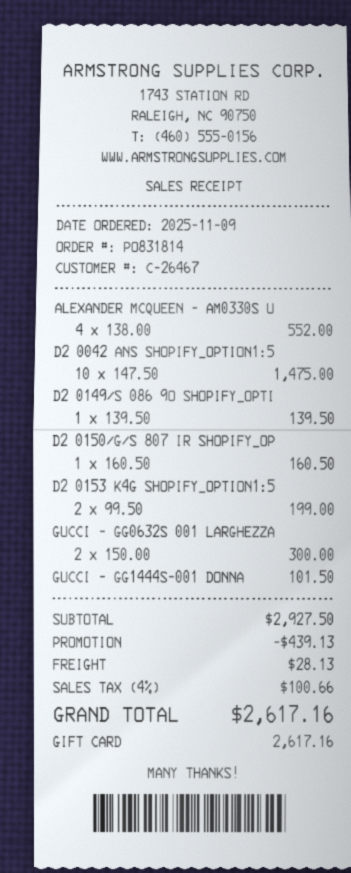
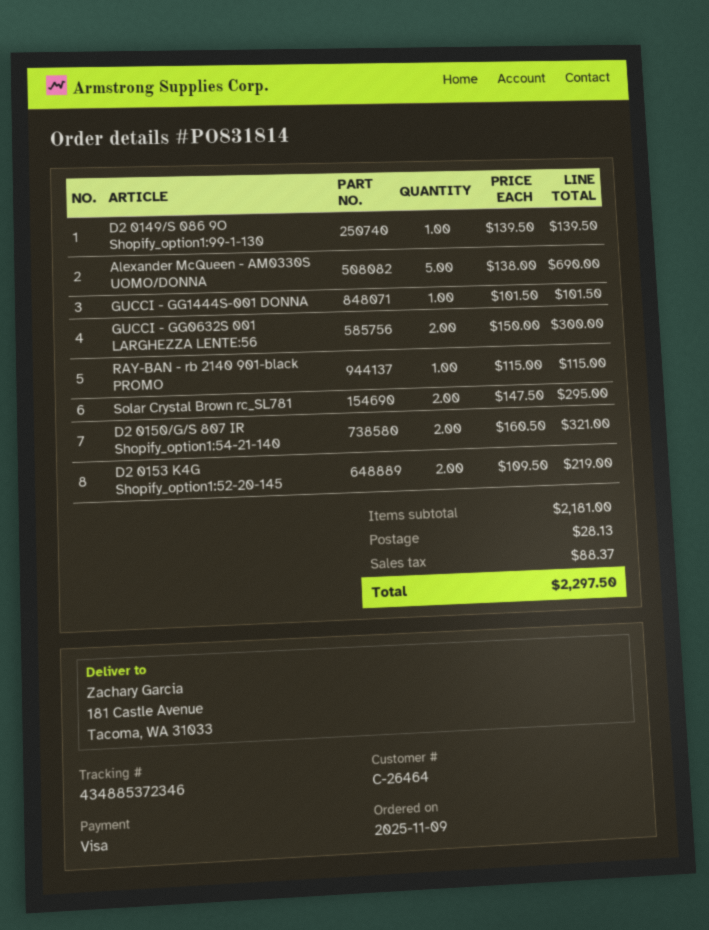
customer number: C-26467 -> C-26464
payment method: gift card -> Visa
ALEXANDER MCQUEEN - AM0330S U: 4 x 138.00 = 552.00 -> 5 x 138.00 = 690.00
D2 0042 ANS SHOPIFY_OPTION1:5: 10 x 147.50 = 1475.00 -> none
D2 0150/G/S 807 IR SHOPIFY_OP: 1 x 160.50 = 160.50 -> 2 x 160.50 = 321.00
D2 0153 K4G SHOPIFY_OPTION1:5: 2 x 99.50 = 199.00 -> 2 x 109.50 = 219.00
RAY-BAN - rb 2140 901-black PROMO: none -> 1 x 115.00 = 115.00
Solar Crystal Brown rc_SL781: none -> 2 x 147.50 = 295.00
subtotal: 2927.50 -> 2181.00
discount: 439.13 -> none
tax: 100.66 -> 88.37
total: 2617.16 -> 2297.50

